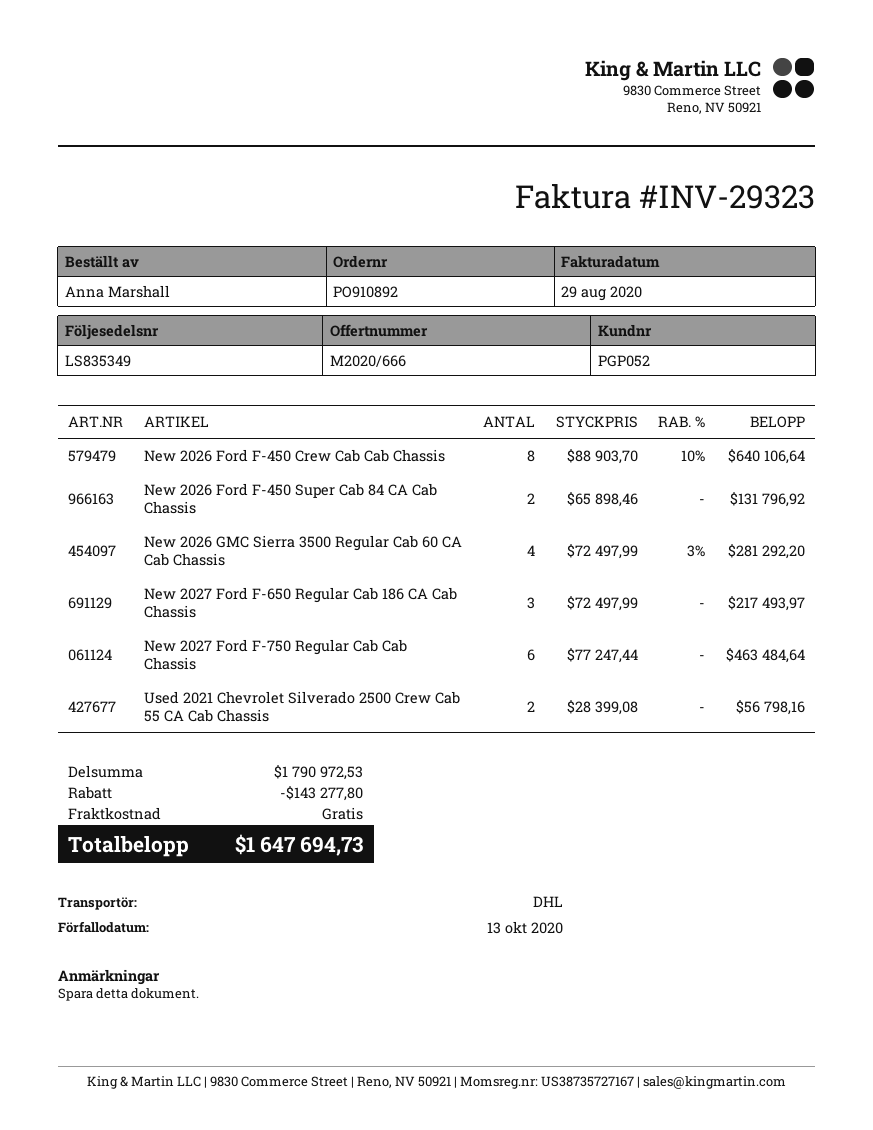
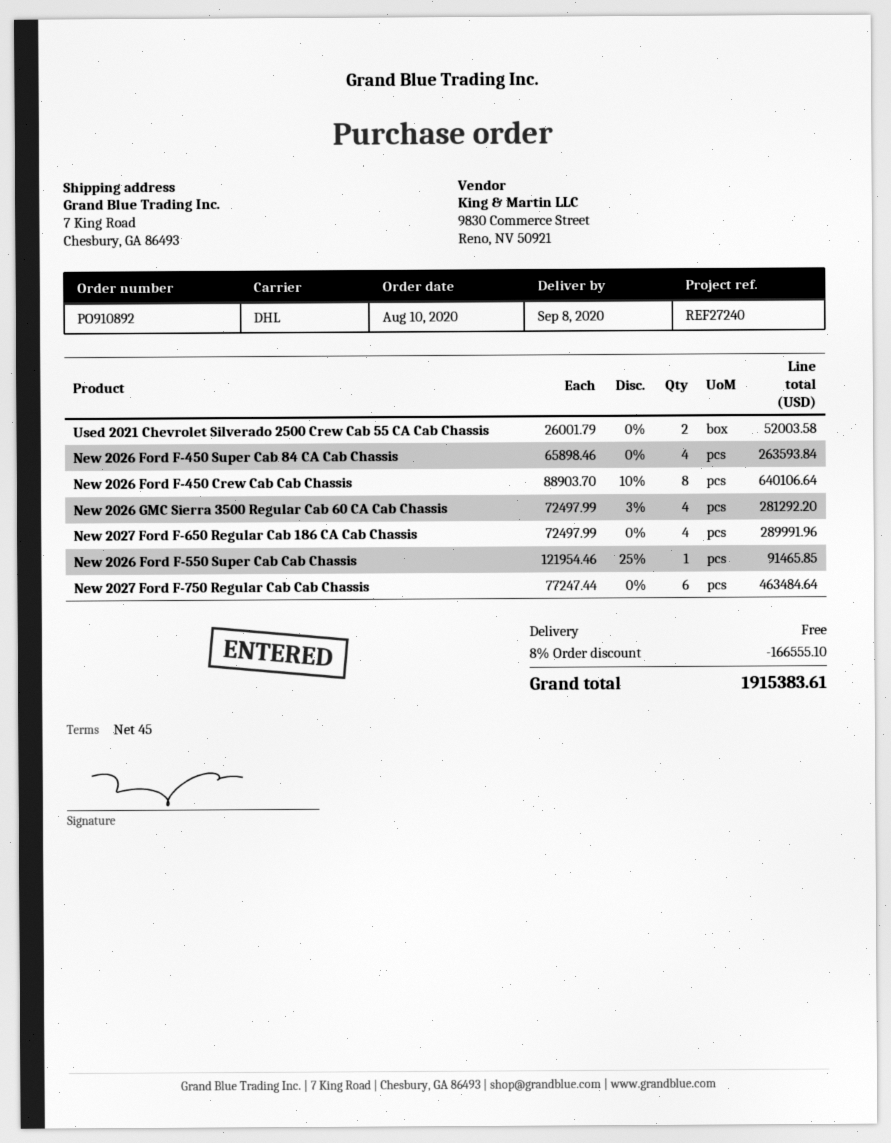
New 2026 Ford F-450 Super Cab 84 CA Cab Chassis: 2 x 65898.46 = 131796.92 -> 4 x 65898.46 = 263593.84
New 2027 Ford F-650 Regular Cab 186 CA Cab Chassis: 3 x 72497.99 = 217493.97 -> 4 x 72497.99 = 289991.96
Used 2021 Chevrolet Silverado 2500 Crew Cab 55 CA Cab Chassis: 2 x 28399.08 = 56798.16 -> 2 x 26001.79 = 52003.58
New 2026 Ford F-550 Super Cab Cab Chassis: none -> 1 x 121954.46 - 25% = 91465.85
discount: 143277.80 -> 166555.10
total: 1647694.73 -> 1915383.61

